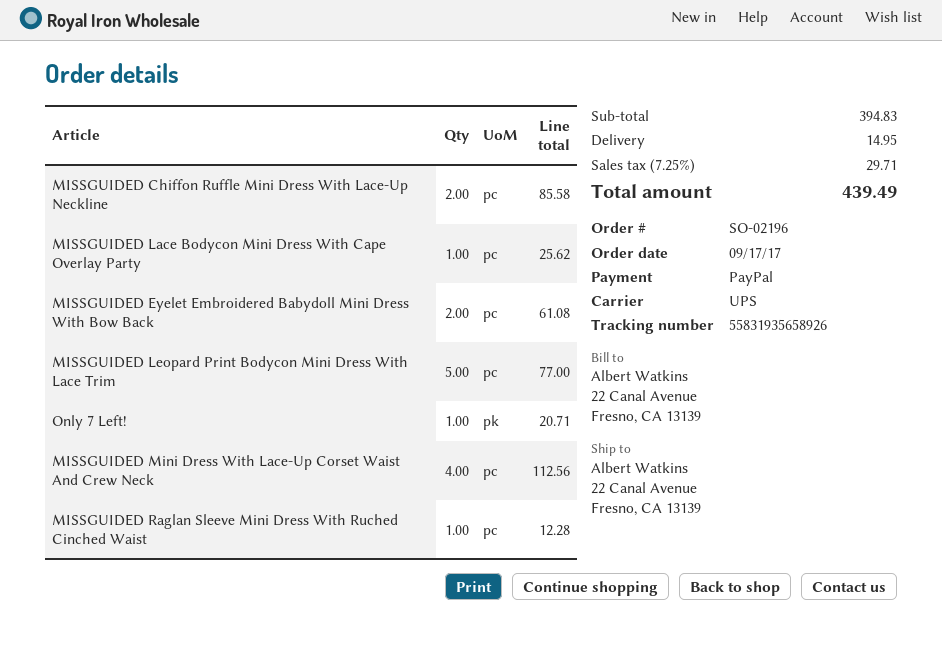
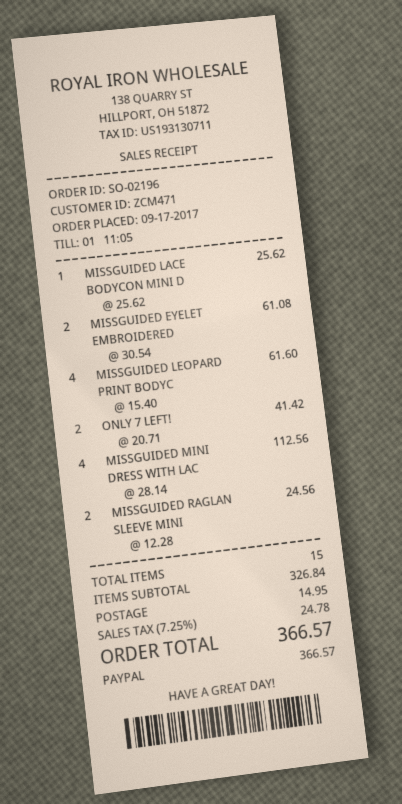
MISSGUIDED Chiffon Ruffle Mini Dress With Lace-Up Neckline: 2 for 85.58 -> none
MISSGUIDED Leopard Print Bodycon Mini Dress With Lace Trim: 5 for 77.00 -> 4 for 61.60
Only 7 Left!: 1 for 20.71 -> 2 for 41.42
MISSGUIDED Raglan Sleeve Mini Dress With Ruched Cinched Waist: 1 for 12.28 -> 2 for 24.56
subtotal: 394.83 -> 326.84
tax: 7.25% = 29.71 -> 7.25% = 24.78
total: 439.49 -> 366.57

